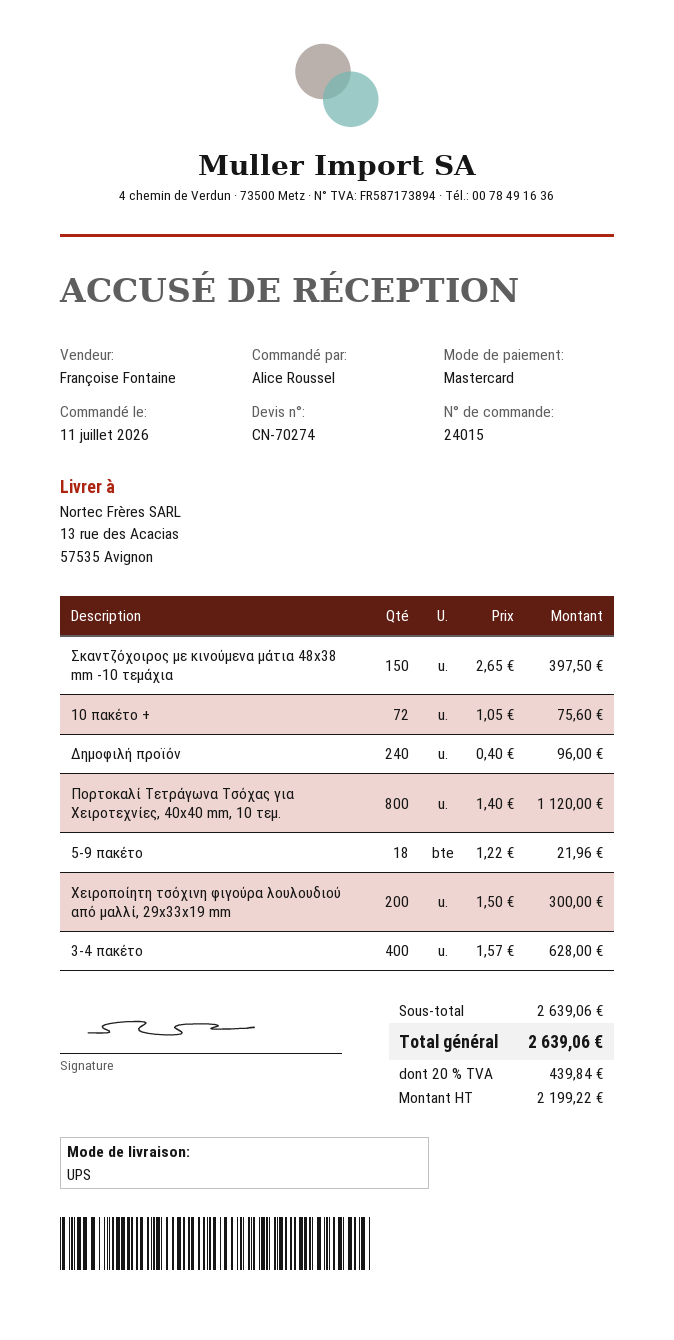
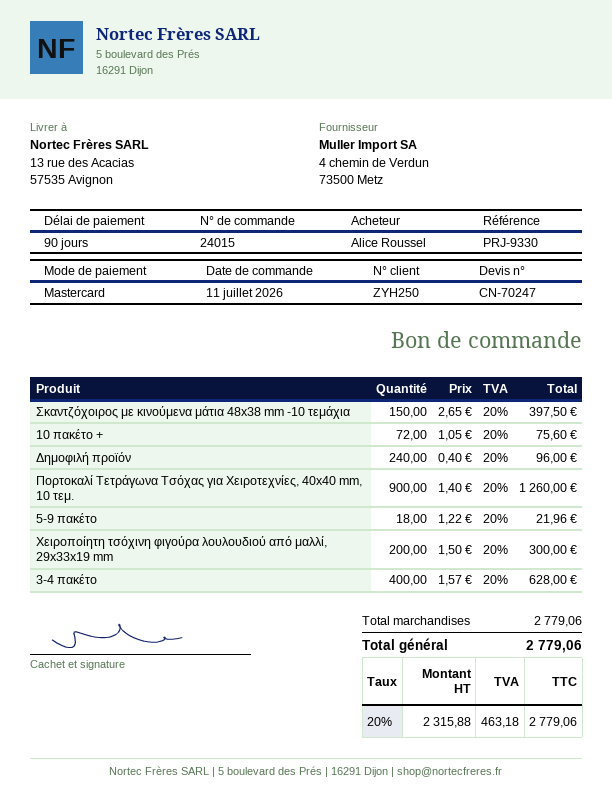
quote number: CN-70274 -> CN-70247
Πορτοκαλί Τετράγωνα Τσόχας για Χειροτεχνίες, 40x40 mm, 10 τεμ.: 800 x 1.40 = 1120.00 -> 900 x 1.40 = 1260.00
subtotal: 2639.06 -> 2779.06
net: 2199.22 -> 2315.88
tax: 20% = 439.84 -> 20% = 463.18
total: 2639.06 -> 2779.06

